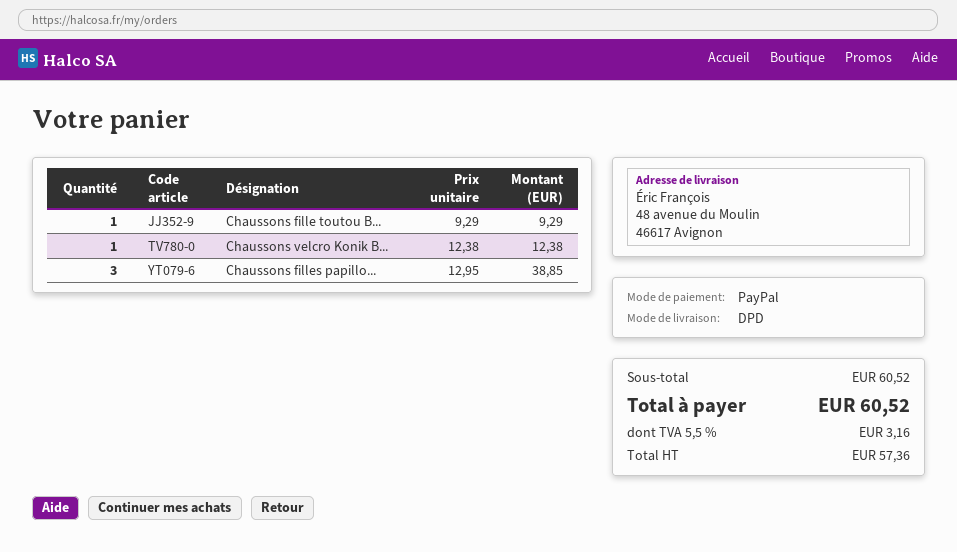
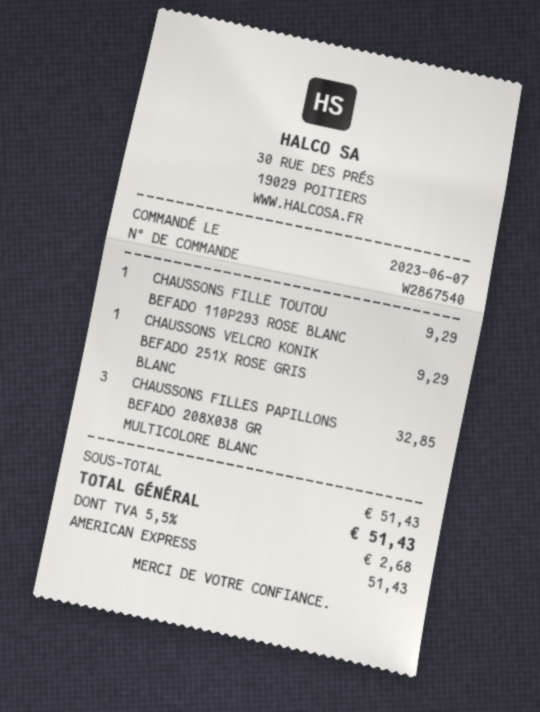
payment method: PayPal -> American Express
Chaussons velcro Konik B...: 1 for 12.38 -> 1 for 9.29
Chaussons filles papillo...: 3 for 38.85 -> 3 for 32.85
subtotal: 60.52 -> 51.43
tax: 5.5% = 3.16 -> 5.5% = 2.68
total: 60.52 -> 51.43

